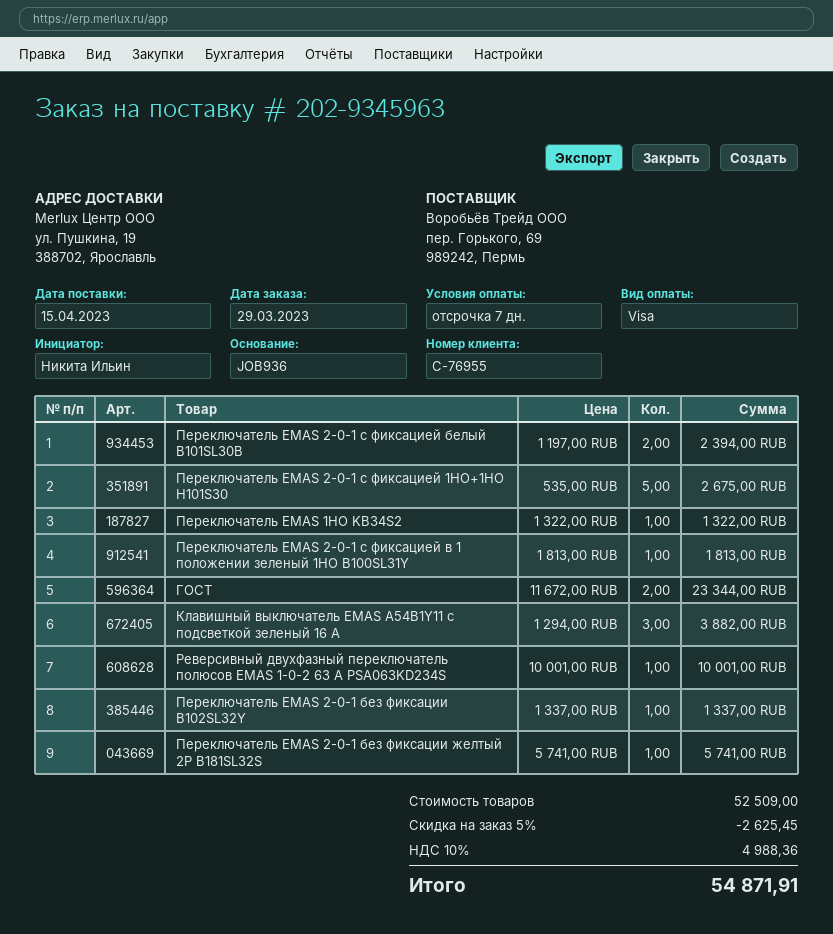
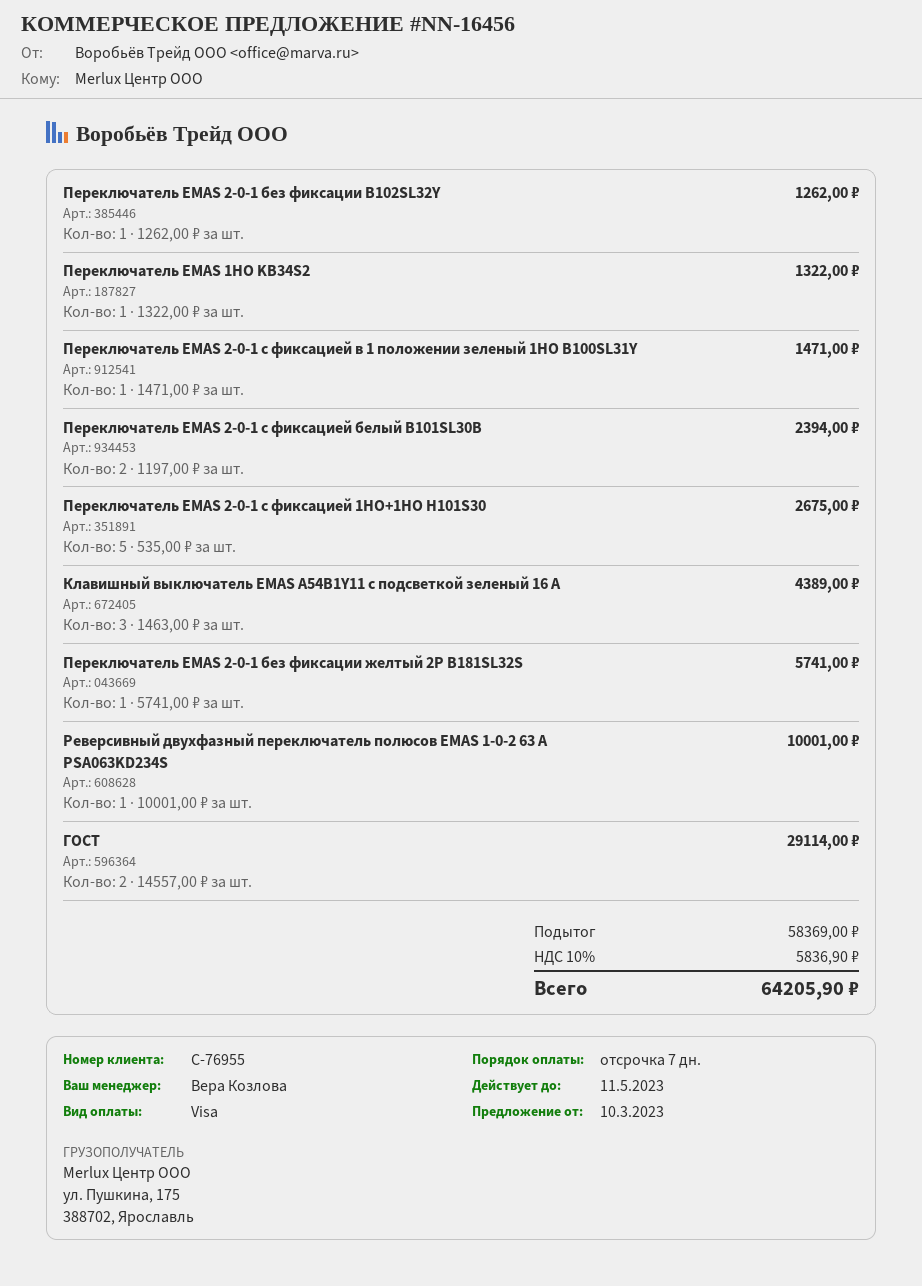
ship to: ул. Пушкина, 19, 388702, Ярославль -> ул. Пушкина, 175, 388702, Ярославль
Переключатель EMAS 2-0-1 с фиксацией в 1 положении зеленый 1НО B100SL31Y: 1 x 1813.00 = 1813.00 -> 1 x 1471.00 = 1471.00
ГОСТ: 2 x 11672.00 = 23344.00 -> 2 x 14557.00 = 29114.00
Клавишный выключатель EMAS A54B1Y11 с подсветкой зеленый 16 А: 3 x 1294.00 = 3882.00 -> 3 x 1463.00 = 4389.00
Переключатель EMAS 2-0-1 без фиксации B102SL32Y: 1 x 1337.00 = 1337.00 -> 1 x 1262.00 = 1262.00
subtotal: 52509.00 -> 58369.00
discount: 5% = 2625.45 -> none
tax: 10% = 4988.36 -> 10% = 5836.90
total: 54871.91 -> 64205.90

